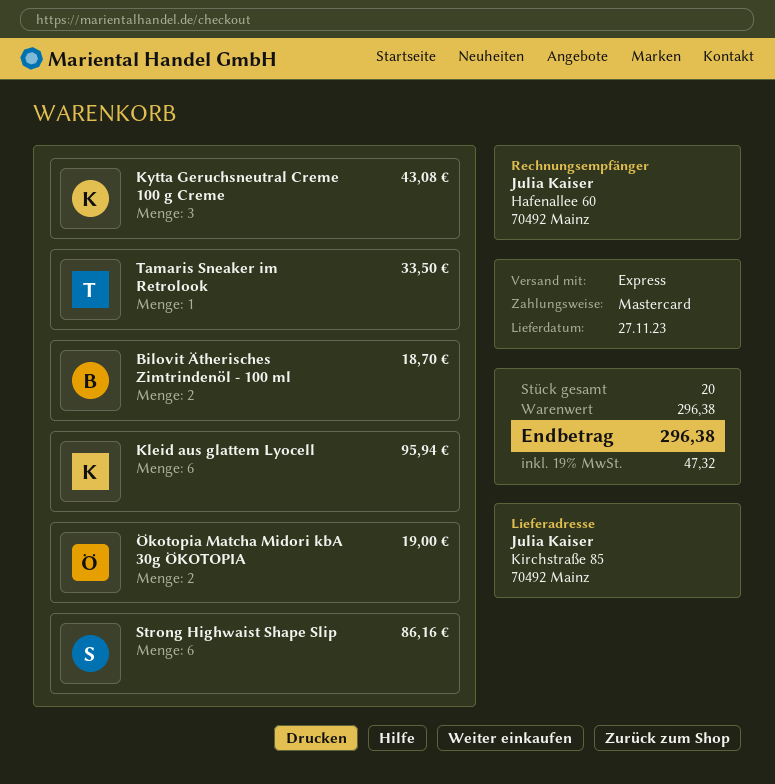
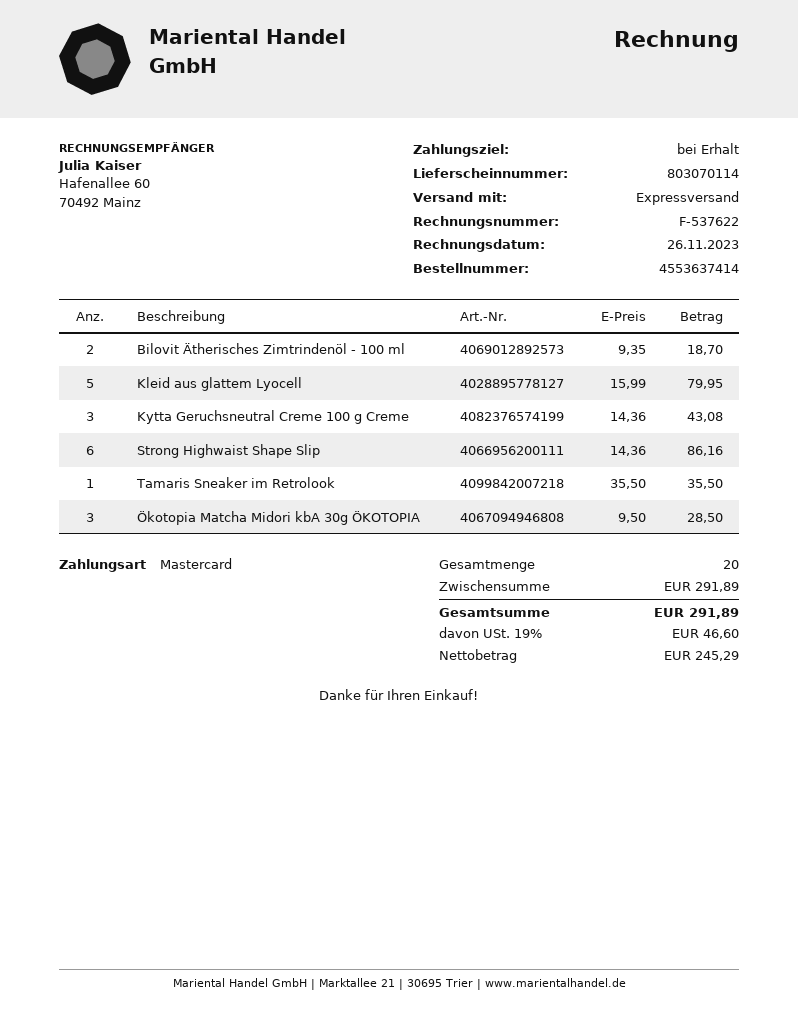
Tamaris Sneaker im Retrolook: 1 for 33.50 -> 1 for 35.50
Kleid aus glattem Lyocell: 6 for 95.94 -> 5 for 79.95
Ökotopia Matcha Midori kbA 30g ÖKOTOPIA: 2 for 19.00 -> 3 for 28.50
subtotal: 296.38 -> 291.89
tax: 19% = 47.32 -> 19% = 46.60
total: 296.38 -> 291.89

